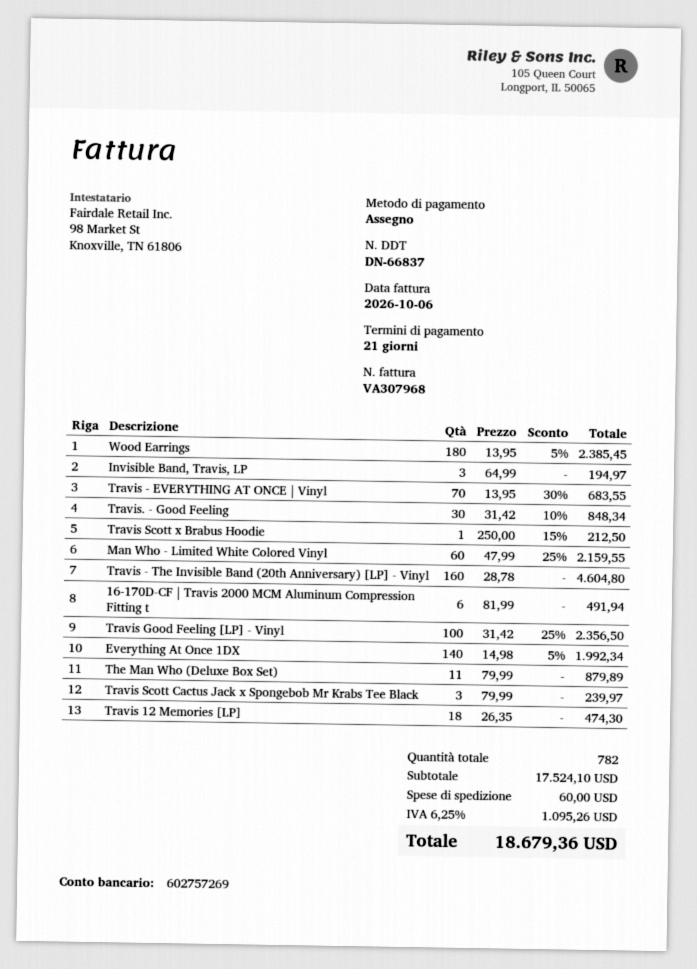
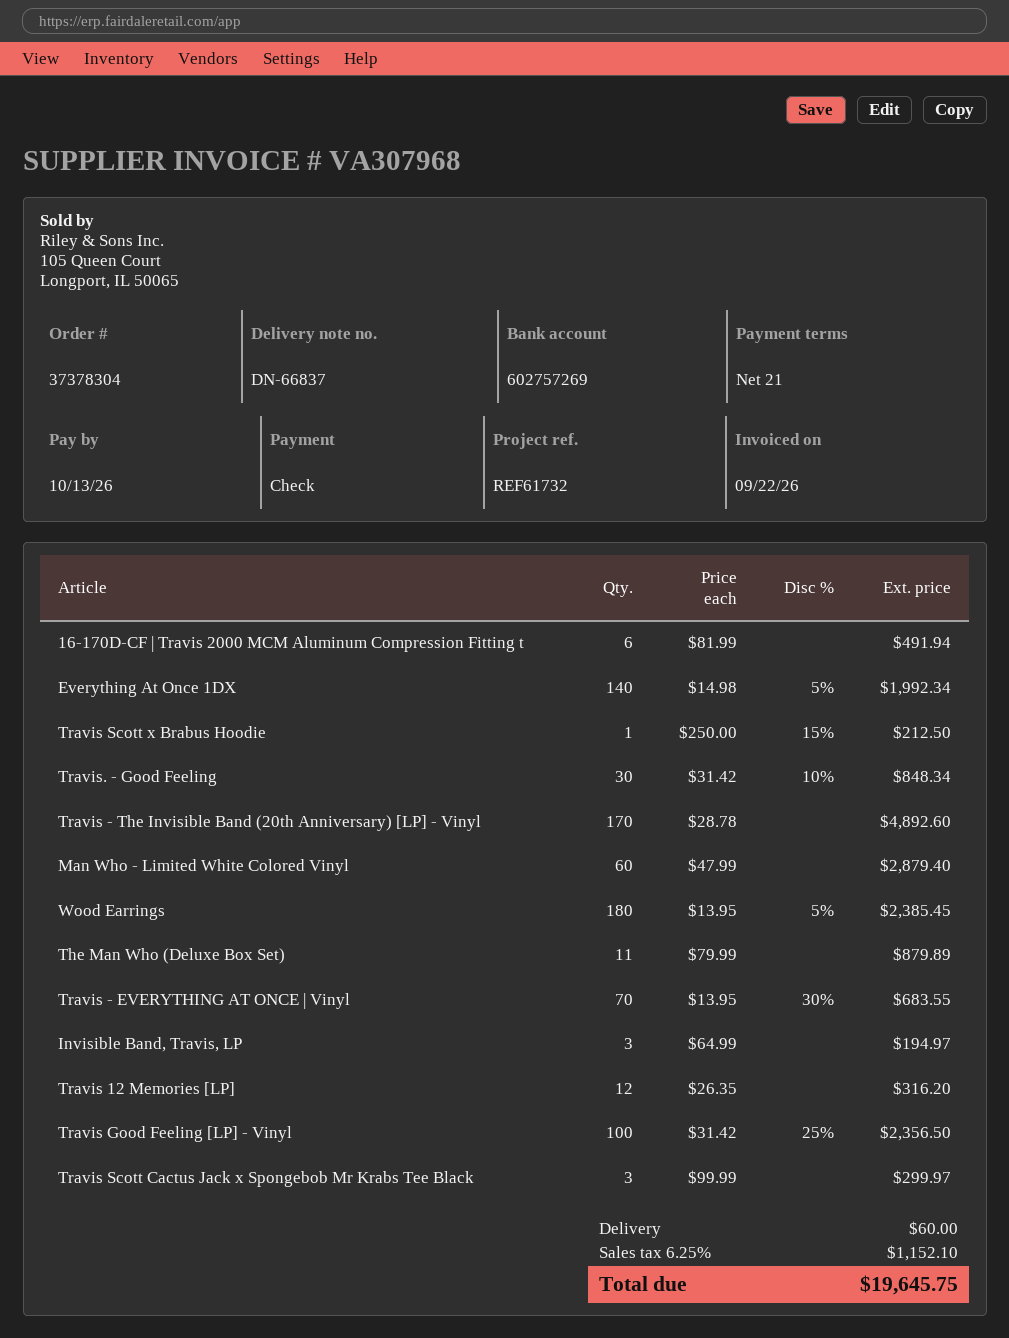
invoice date: 2026-10-06 -> 2026-09-22
Man Who - Limited White Colored Vinyl: 60 x 47.99 - 25% = 2159.55 -> 60 x 47.99 = 2879.40
Travis - The Invisible Band (20th Anniversary) [LP] - Vinyl: 160 x 28.78 = 4604.80 -> 170 x 28.78 = 4892.60
Travis Scott Cactus Jack x Spongebob Mr Krabs Tee Black: 3 x 79.99 = 239.97 -> 3 x 99.99 = 299.97
Travis 12 Memories [LP]: 18 x 26.35 = 474.30 -> 12 x 26.35 = 316.20
tax: 6.25% = 1095.26 -> 6.25% = 1152.10
total: 18679.36 -> 19645.75

